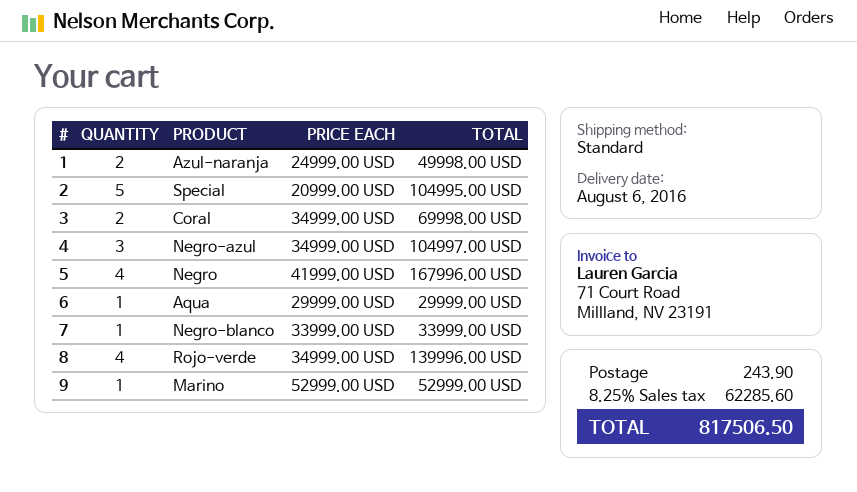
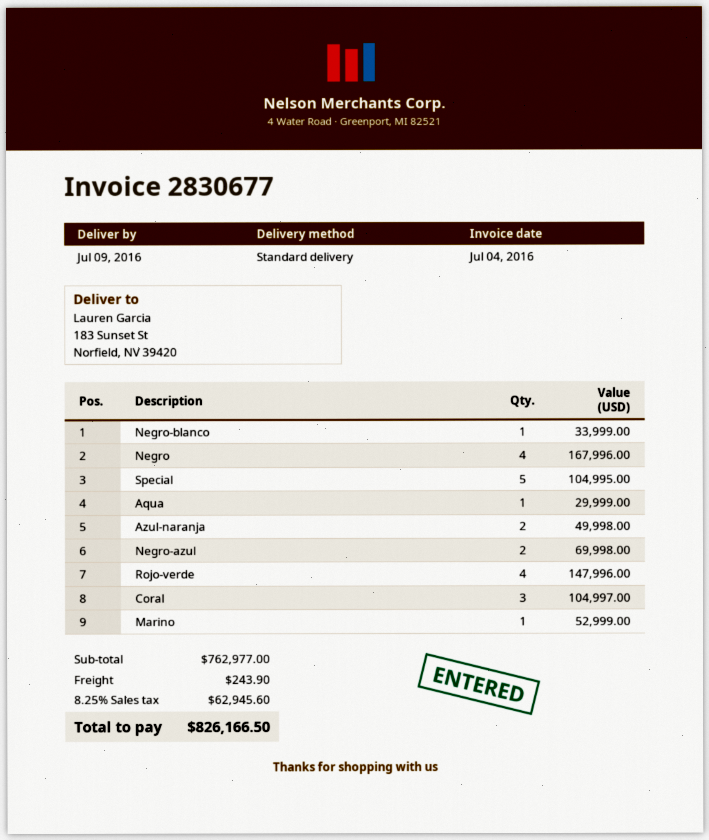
delivery date: 2016-08-06 -> 2016-07-09
Coral: 2 for 69998.00 -> 3 for 104997.00
Negro-azul: 3 for 104997.00 -> 2 for 69998.00
Rojo-verde: 4 for 139996.00 -> 4 for 147996.00
tax: 8.25% = 62285.60 -> 8.25% = 62945.60
total: 817506.50 -> 826166.50

